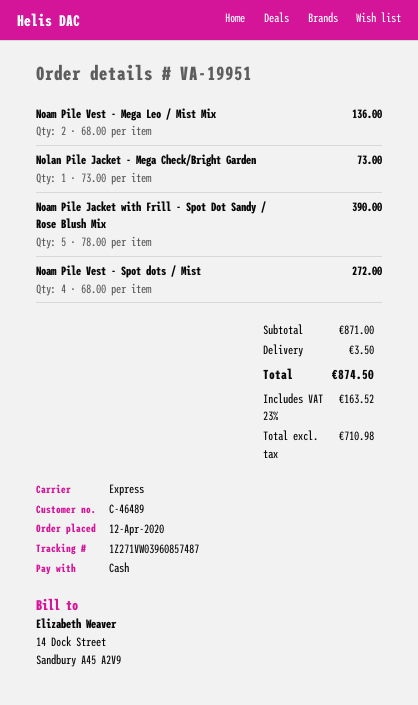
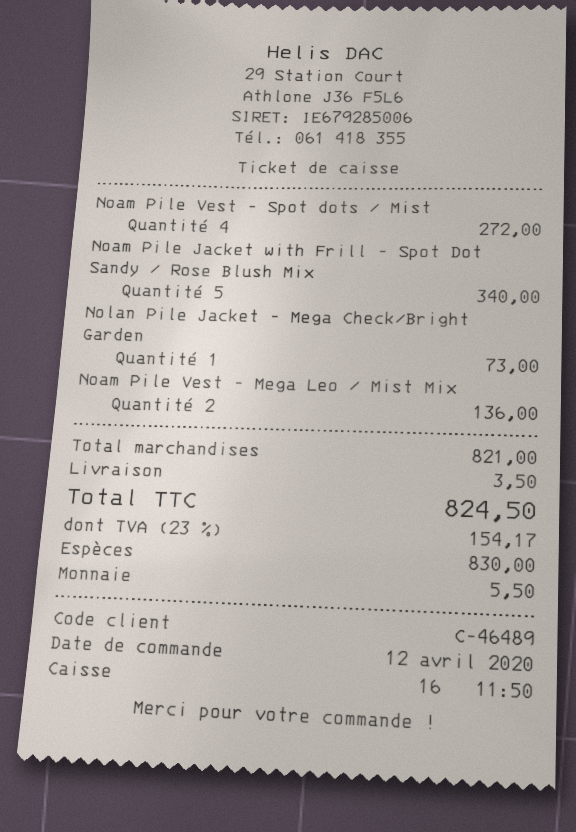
Noam Pile Jacket with Frill - Spot Dot Sandy / Rose Blush Mix: 5 for 390.00 -> 5 for 340.00
subtotal: 871.00 -> 821.00
tax: 23% = 163.52 -> 23% = 154.17
total: 874.50 -> 824.50

